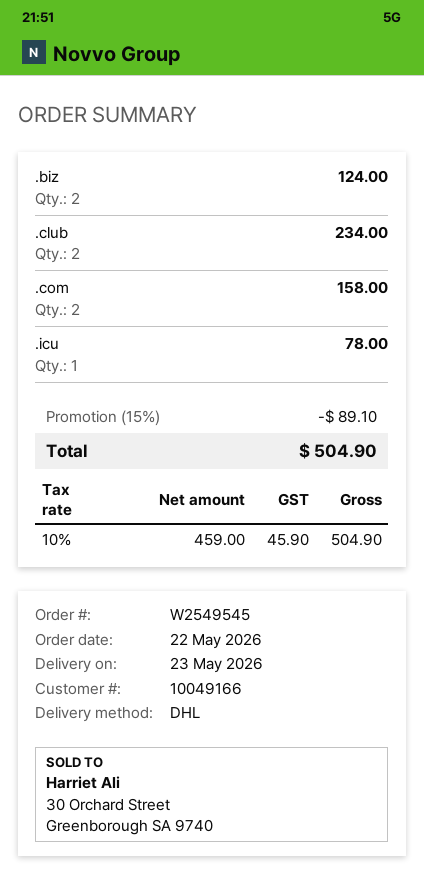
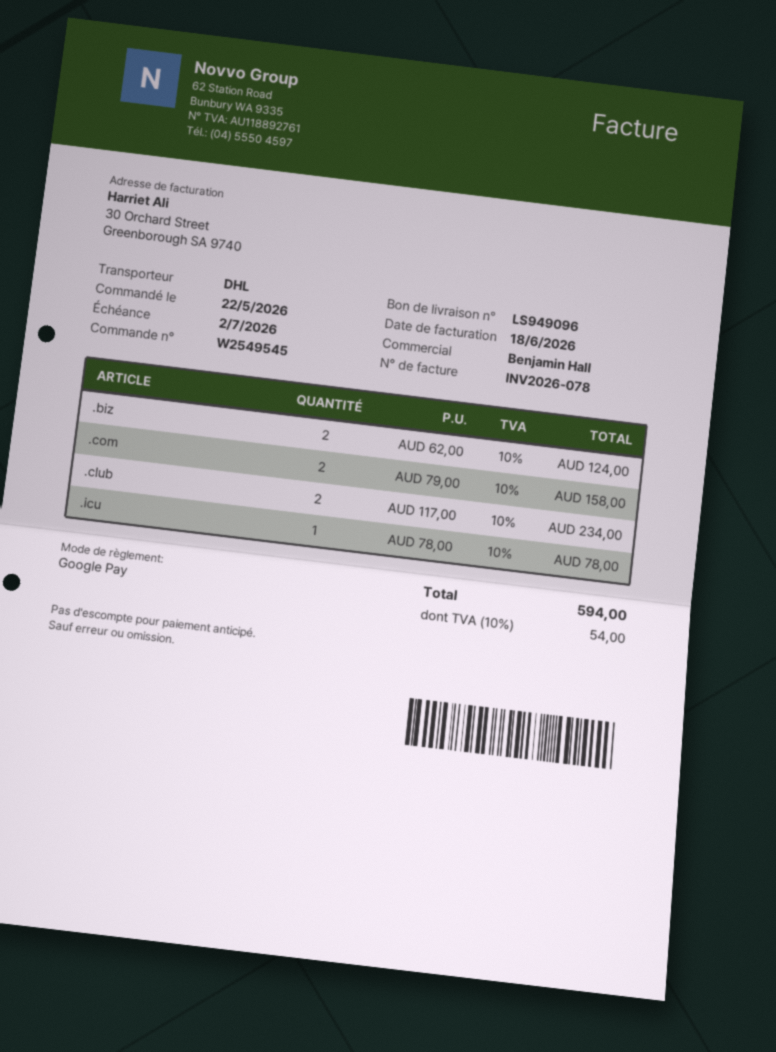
discount: 15% = 89.10 -> none
tax: 10% = 45.90 -> 10% = 54.00
total: 504.90 -> 594.00

